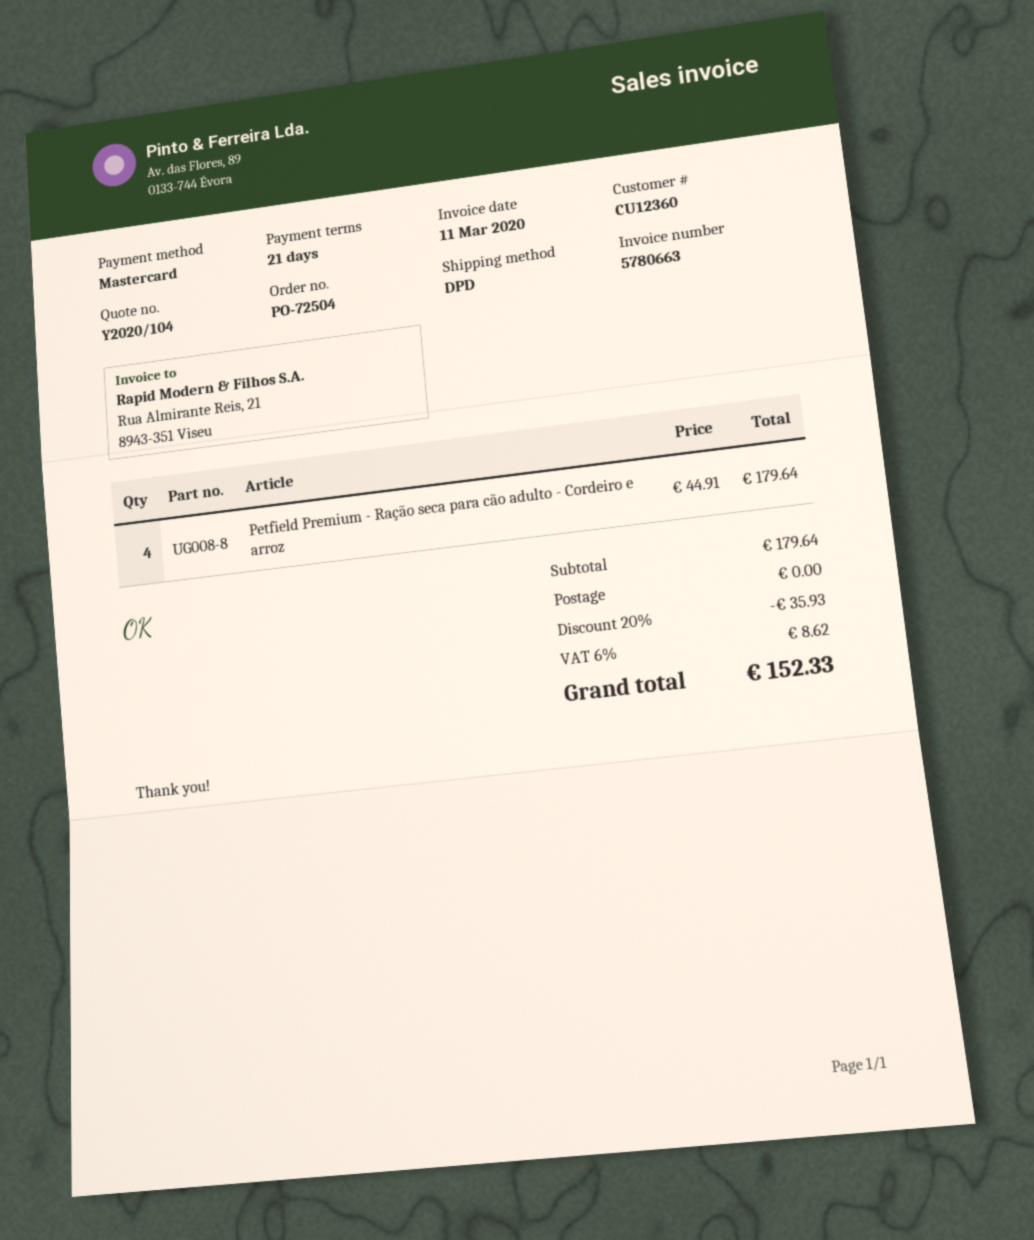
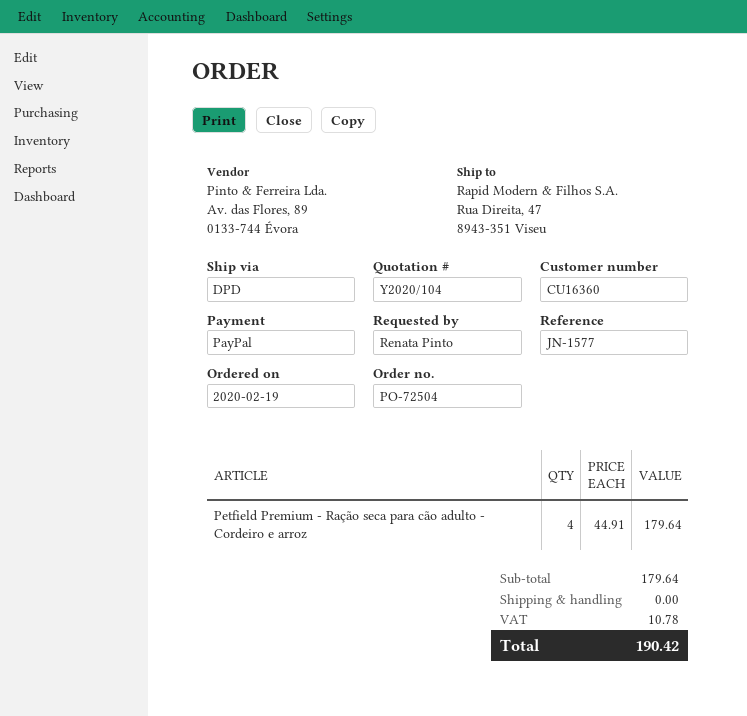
customer number: CU12360 -> CU16360
payment method: Mastercard -> PayPal
discount: 20% = 35.93 -> none
tax: 8.62 -> 10.78
total: 152.33 -> 190.42

